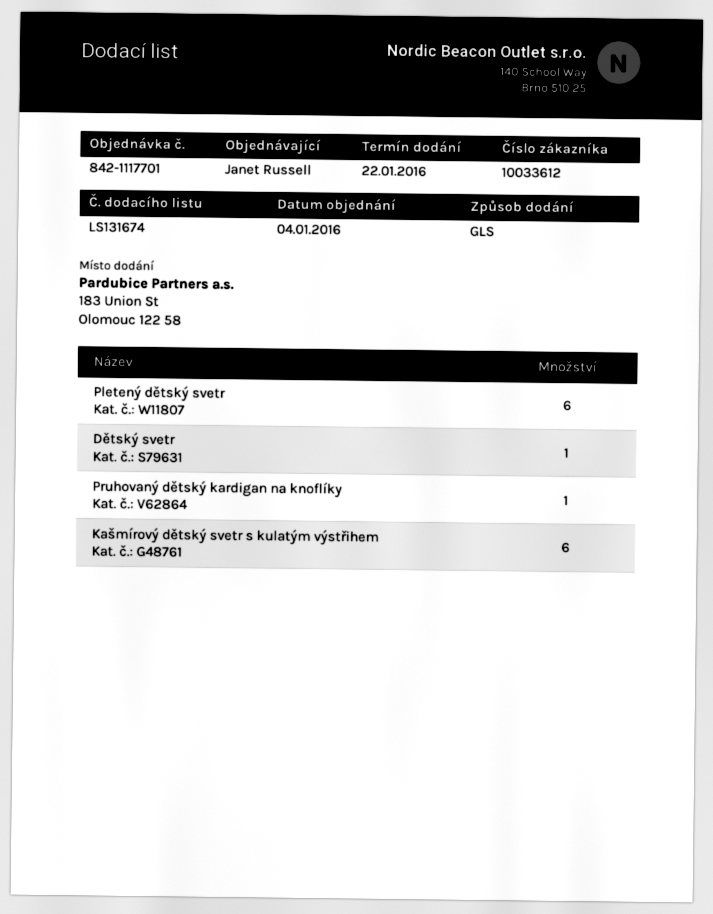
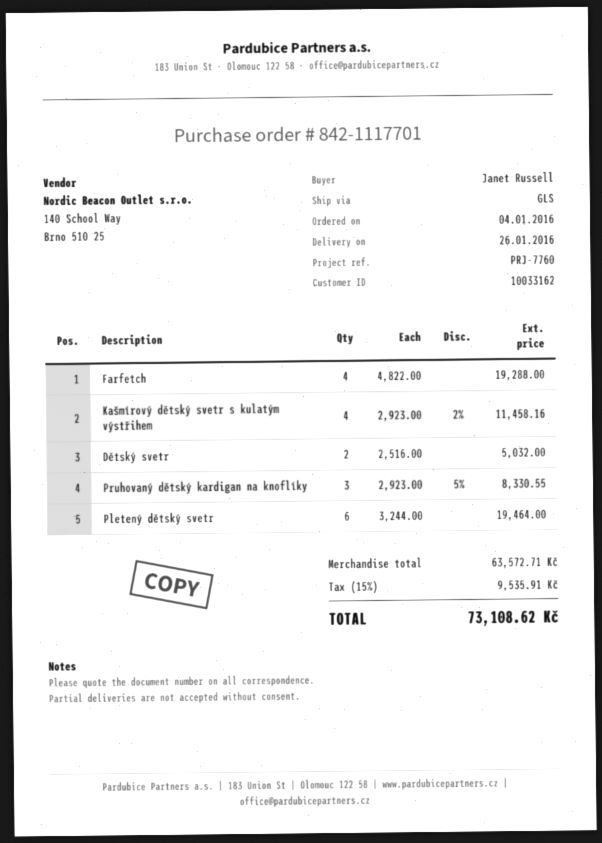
delivery date: 2016-01-22 -> 2016-01-26
customer number: 10033612 -> 10033162
Dětský svetr: 1 -> 2
Pruhovaný dětský kardigan na knoflíky: 1 -> 3
Kašmírový dětský svetr s kulatým výstřihem: 6 -> 4
Farfetch: none -> 4

